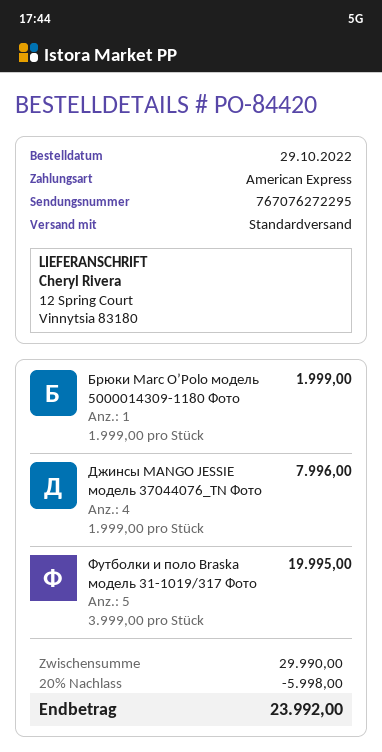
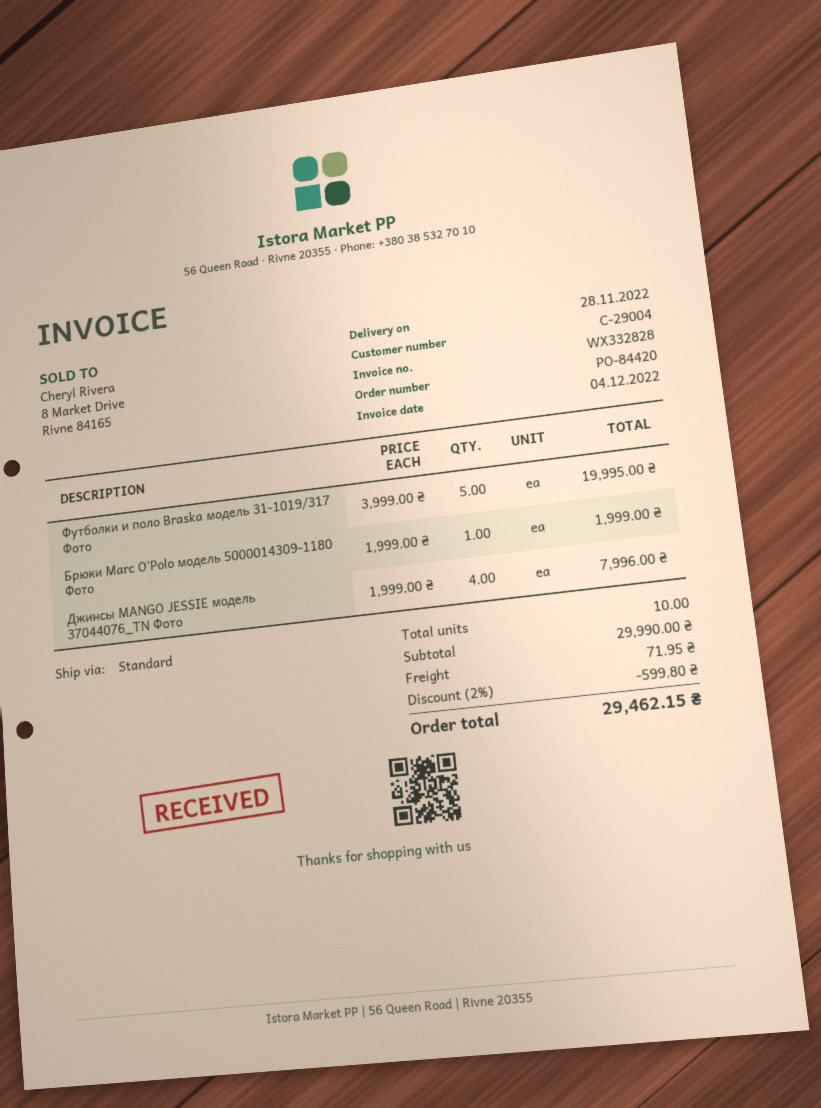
discount: 20% = 5998.00 -> 2% = 599.80
shipping: none -> 71.95
total: 23992.00 -> 29462.15

